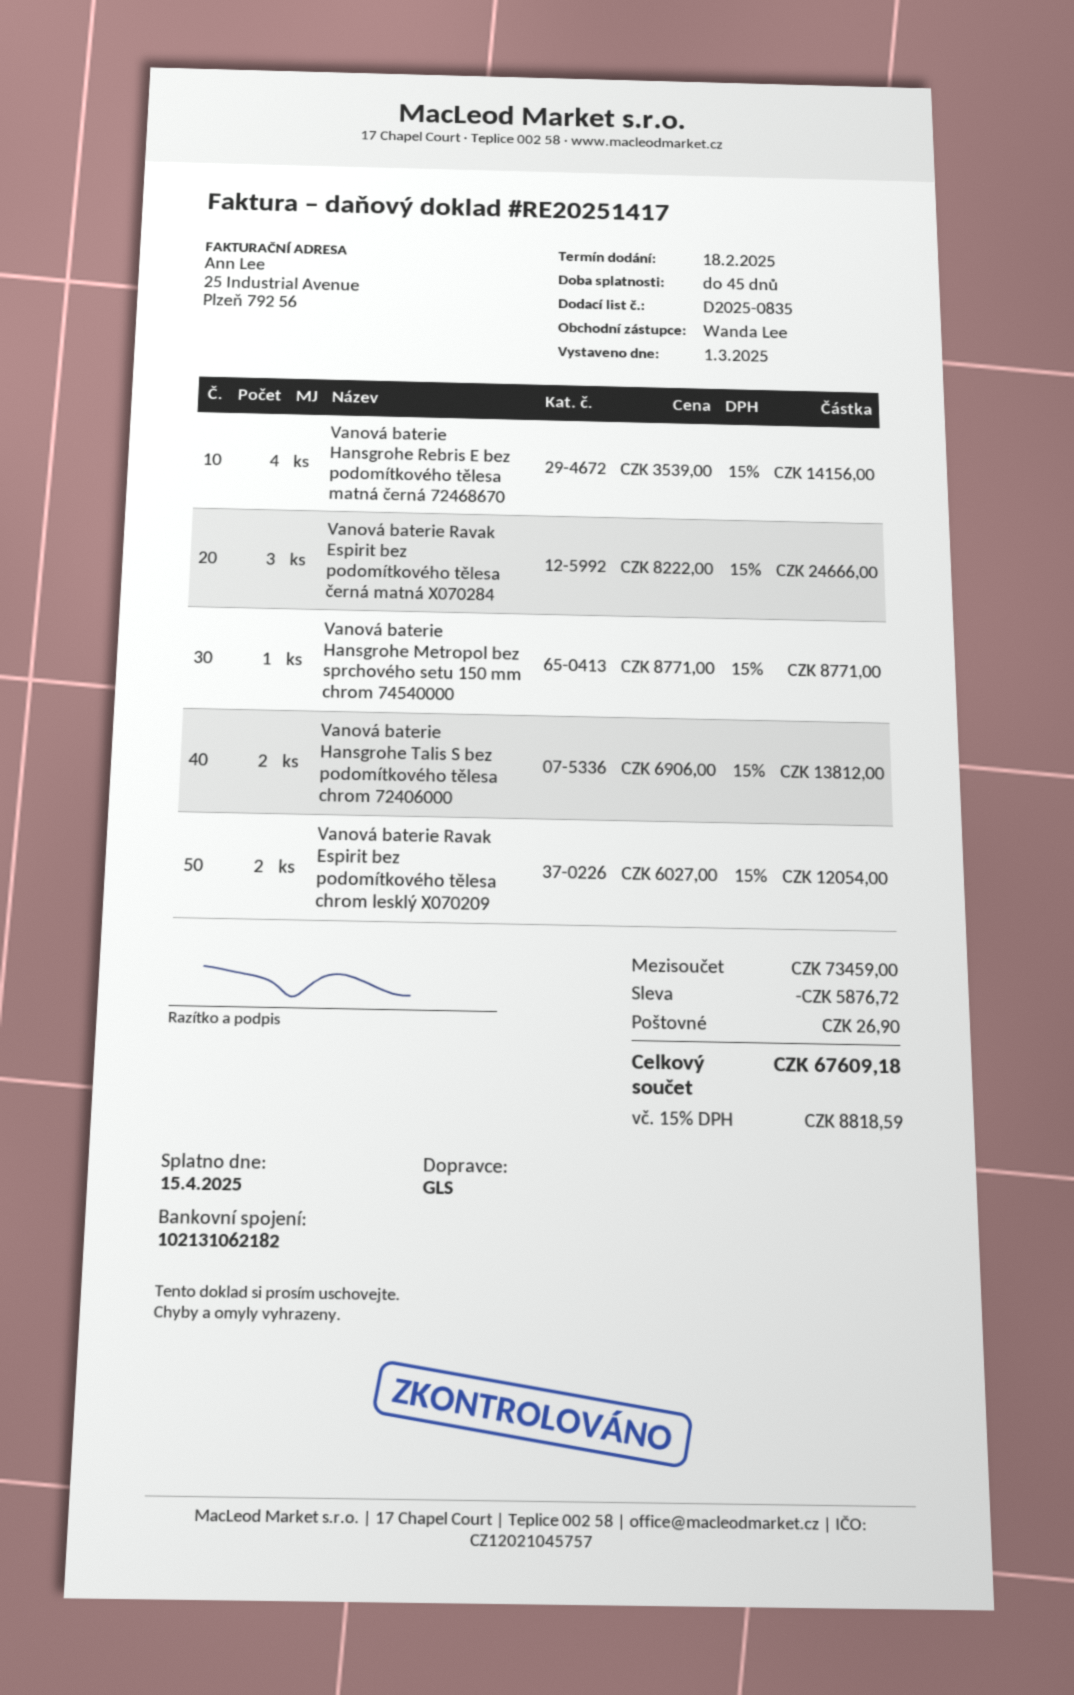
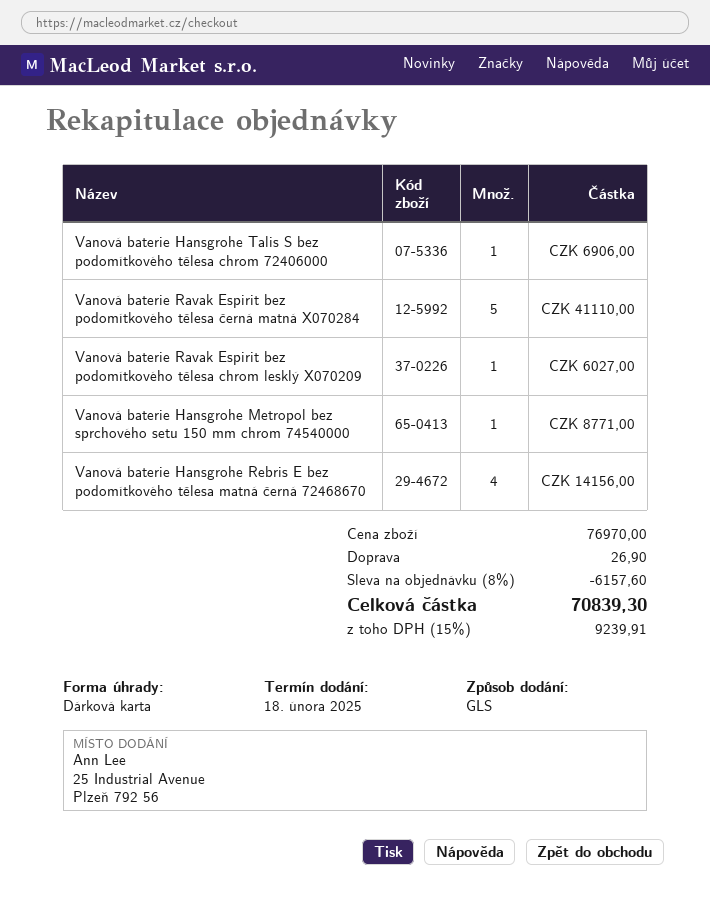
Vanová baterie Ravak Espirit bez podomítkového tělesa černá matná X070284: 3 for 24666.00 -> 5 for 41110.00
Vanová baterie Hansgrohe Talis S bez podomítkového tělesa chrom 72406000: 2 for 13812.00 -> 1 for 6906.00
Vanová baterie Ravak Espirit bez podomítkového tělesa chrom lesklý X070209: 2 for 12054.00 -> 1 for 6027.00
subtotal: 73459.00 -> 76970.00
discount: 5876.72 -> 6157.60
tax: 15% = 8818.59 -> 15% = 9239.91
total: 67609.18 -> 70839.30

